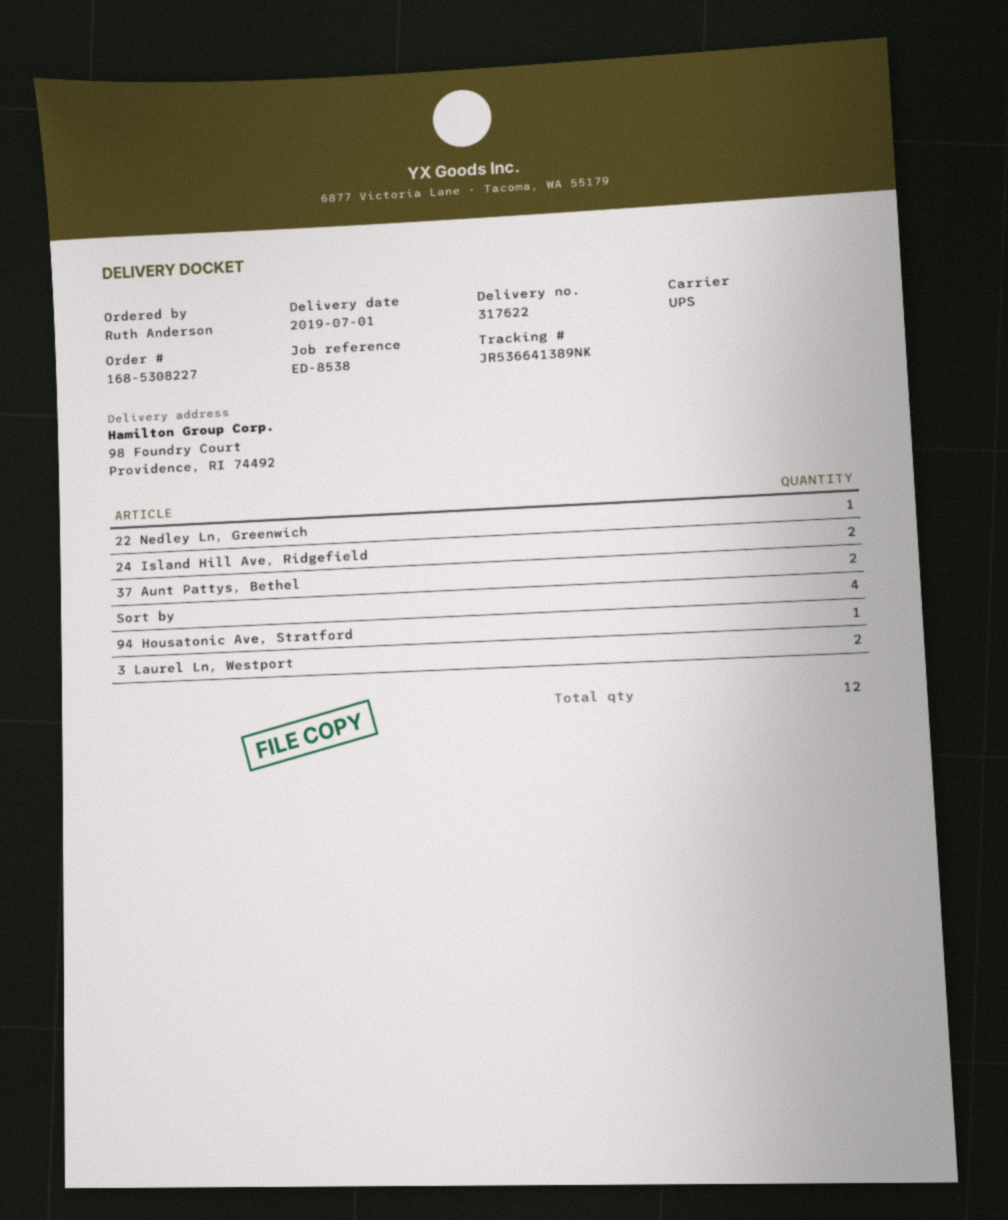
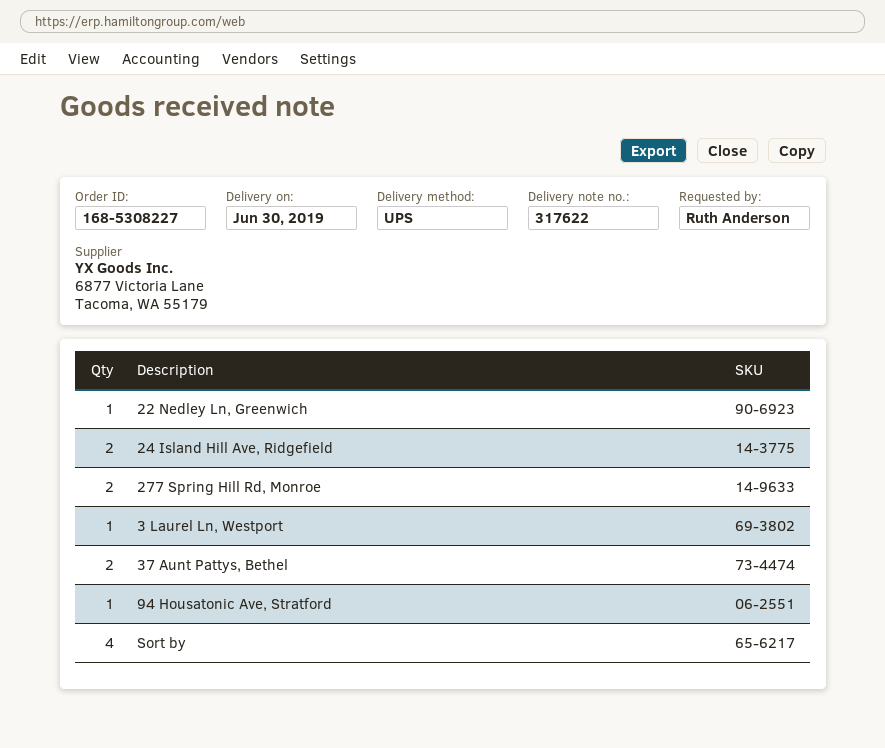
delivery date: 2019-07-01 -> 2019-06-30
3 Laurel Ln, Westport: 2 -> 1
277 Spring Hill Rd, Monroe: none -> 2

